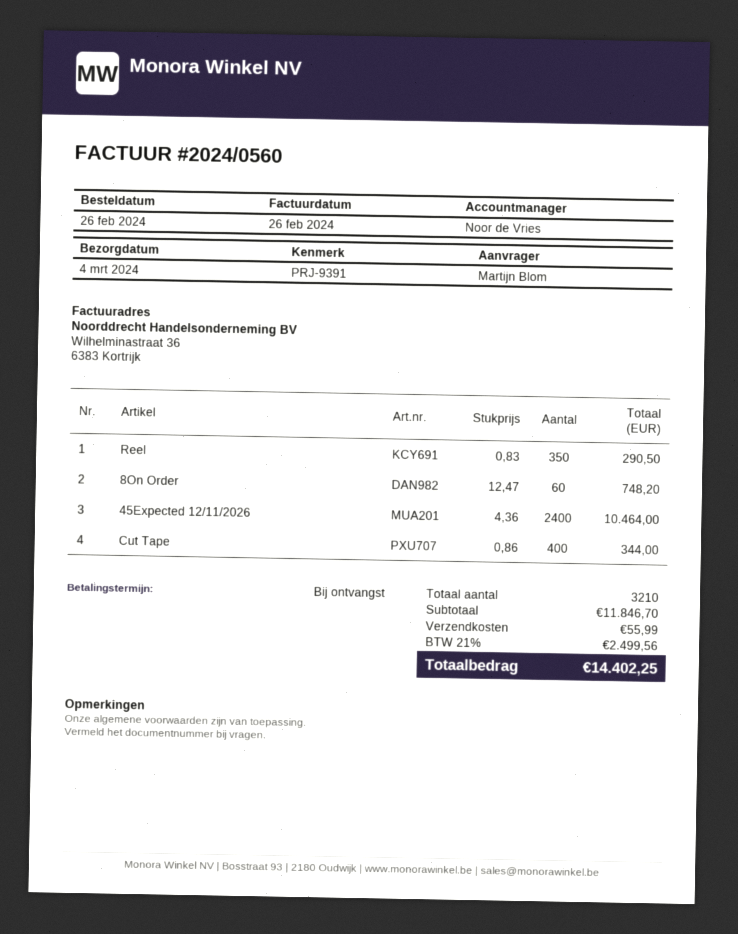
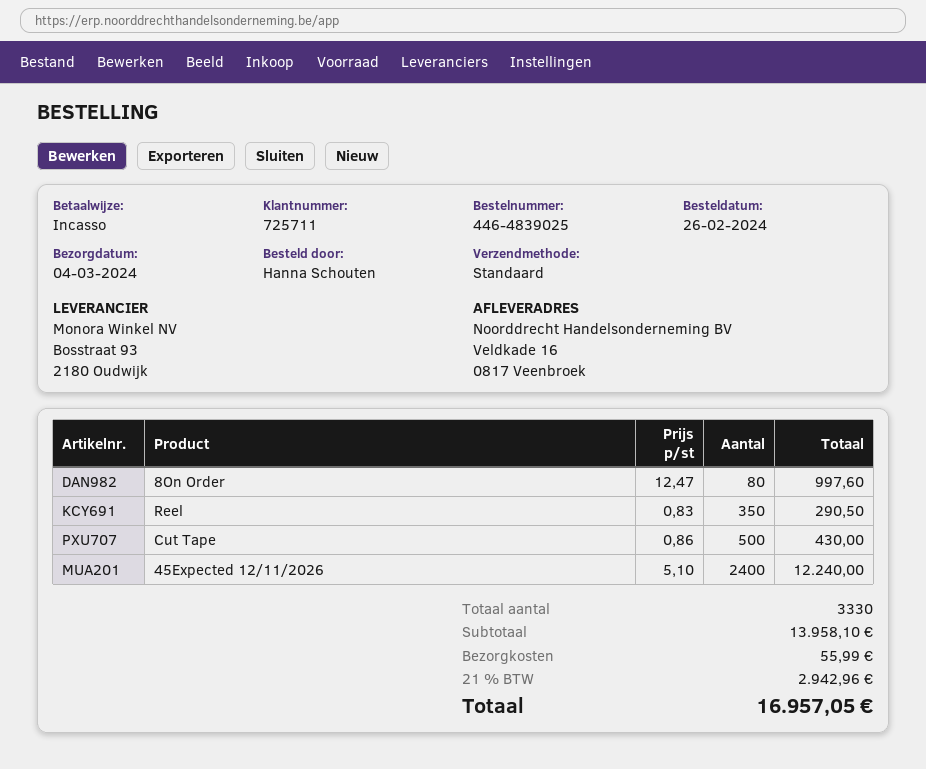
ordered by: Martijn Blom -> Hanna Schouten
8On Order: 60 x 12.47 = 748.20 -> 80 x 12.47 = 997.60
45Expected 12/11/2026: 2400 x 4.36 = 10464.00 -> 2400 x 5.10 = 12240.00
Cut Tape: 400 x 0.86 = 344.00 -> 500 x 0.86 = 430.00
total quantity: 3210 -> 3330
subtotal: 11846.70 -> 13958.10
tax: 21% = 2499.56 -> 21% = 2942.96
total: 14402.25 -> 16957.05

